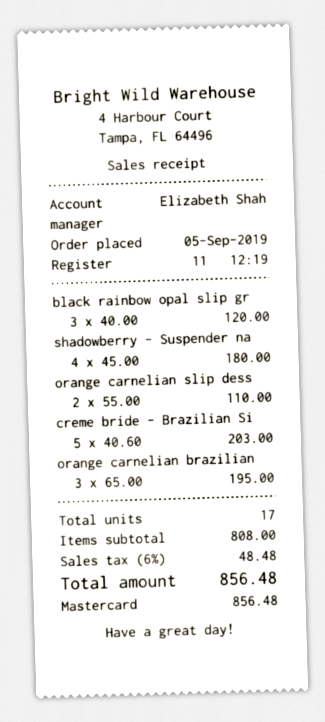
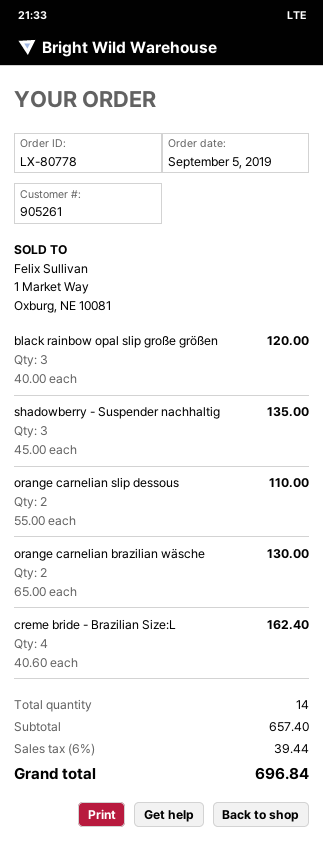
shadowberry - Suspender na: 4 x 45.00 = 180.00 -> 3 x 45.00 = 135.00
creme bride - Brazilian Si: 5 x 40.60 = 203.00 -> 4 x 40.60 = 162.40
orange carnelian brazilian: 3 x 65.00 = 195.00 -> 2 x 65.00 = 130.00
total quantity: 17 -> 14
subtotal: 808.00 -> 657.40
tax: 6% = 48.48 -> 6% = 39.44
total: 856.48 -> 696.84

